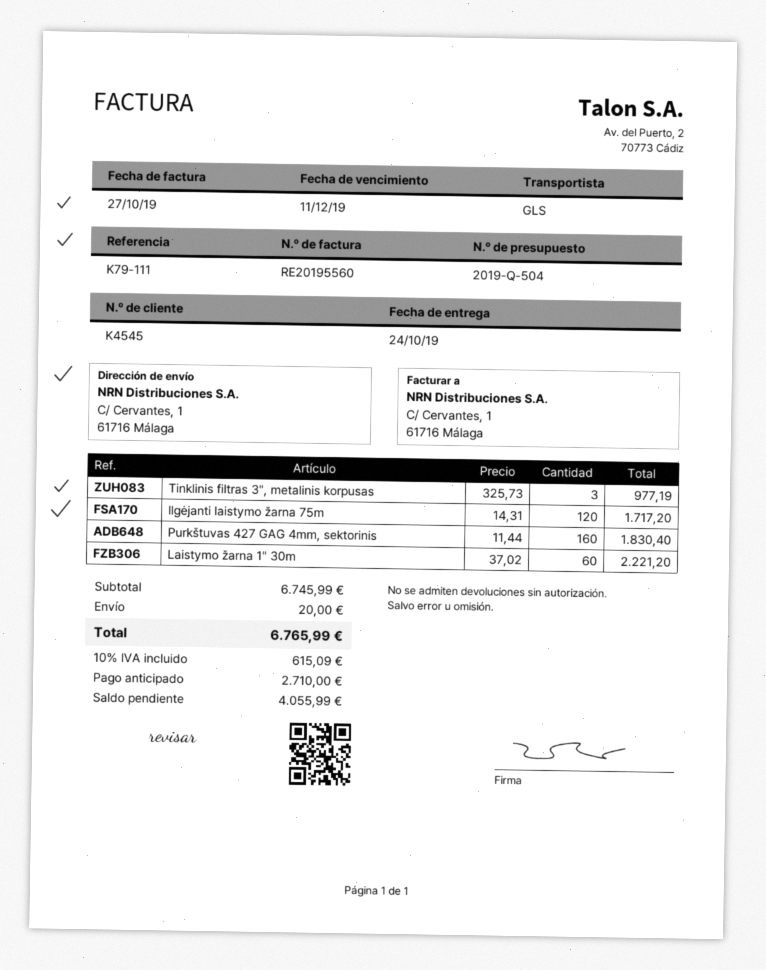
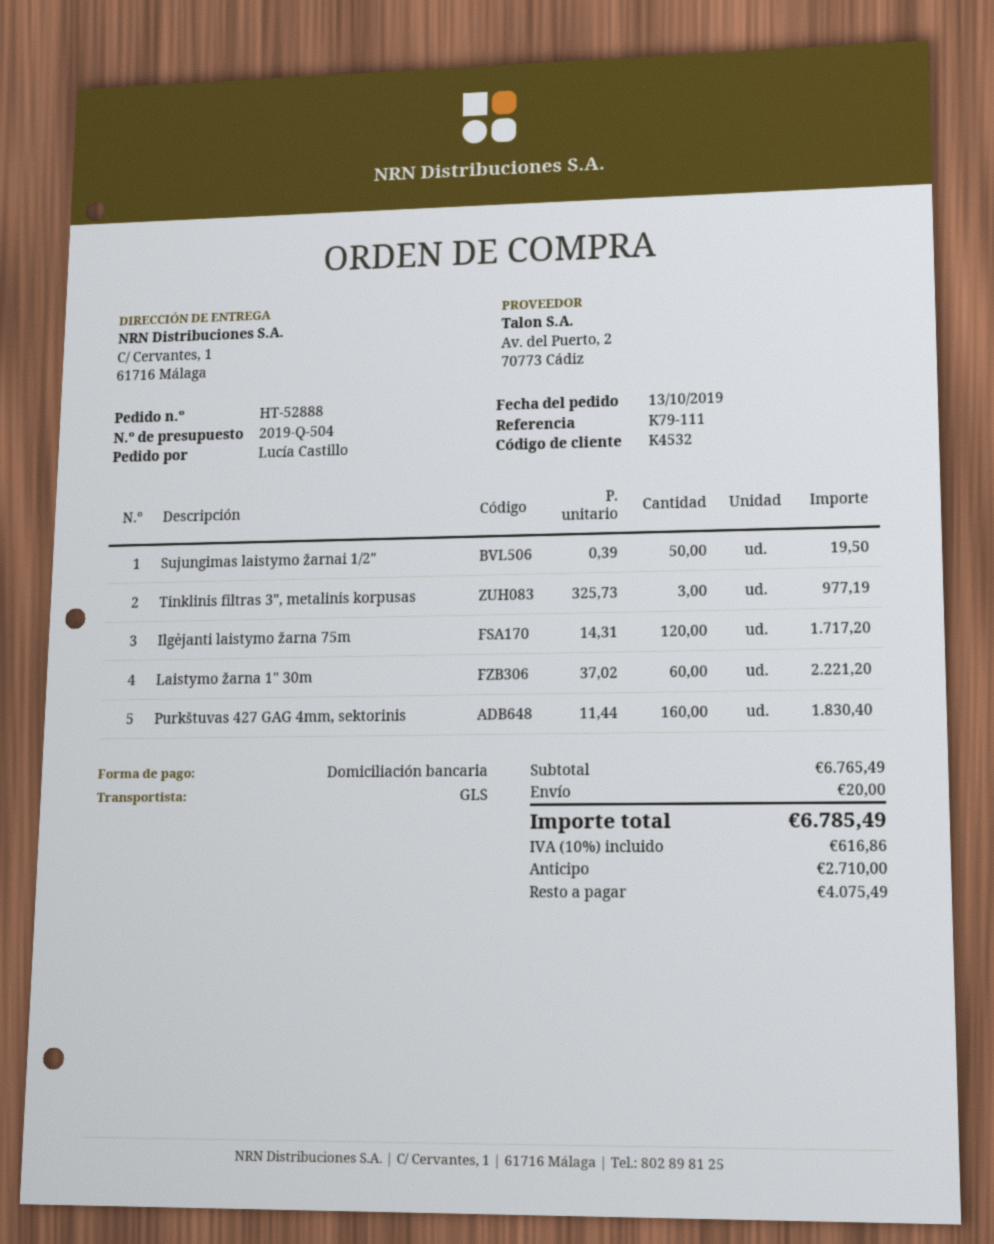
customer number: K4545 -> K4532
Sujungimas laistymo žarnai 1/2": none -> 50 x 0.39 = 19.50
subtotal: 6745.99 -> 6765.49
tax: 10% = 615.09 -> 10% = 616.86
total: 6765.99 -> 6785.49
balance: 4055.99 -> 4075.49

